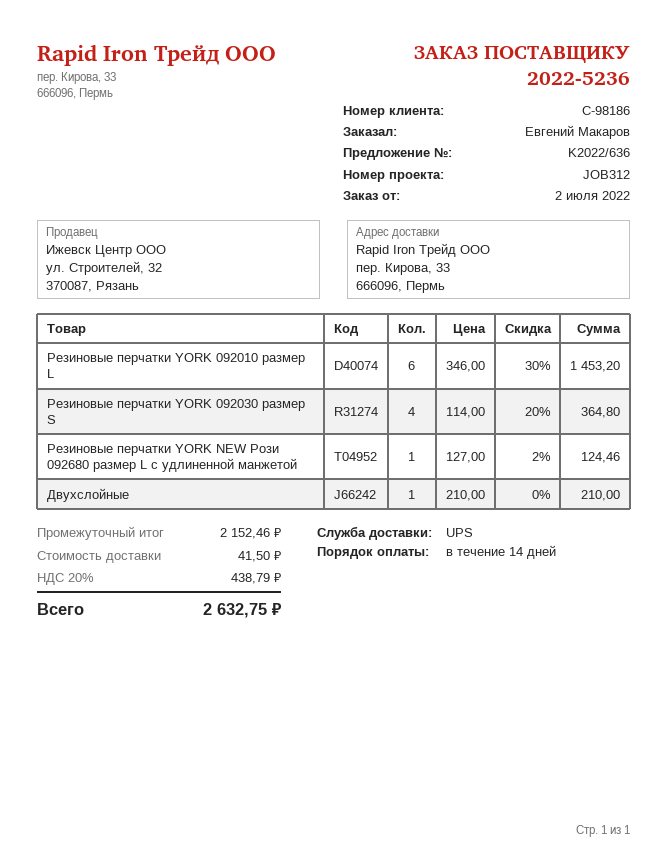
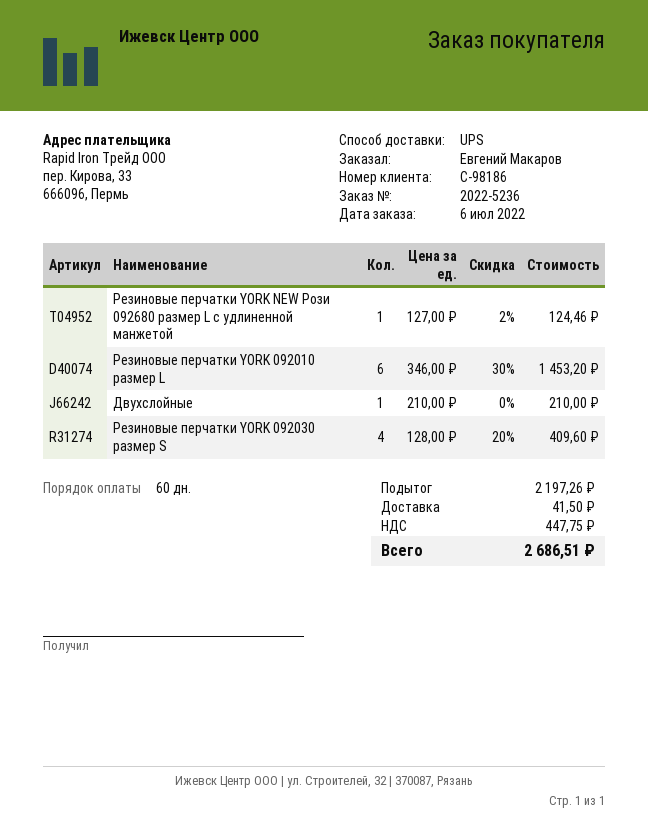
order date: 2022-07-02 -> 2022-07-06
payment terms: 14 days -> 60 days
Резиновые перчатки YORK 092030 размер S: 4 x 114.00 - 20% = 364.80 -> 4 x 128.00 - 20% = 409.60
subtotal: 2152.46 -> 2197.26
tax: 438.79 -> 447.75
total: 2632.75 -> 2686.51

